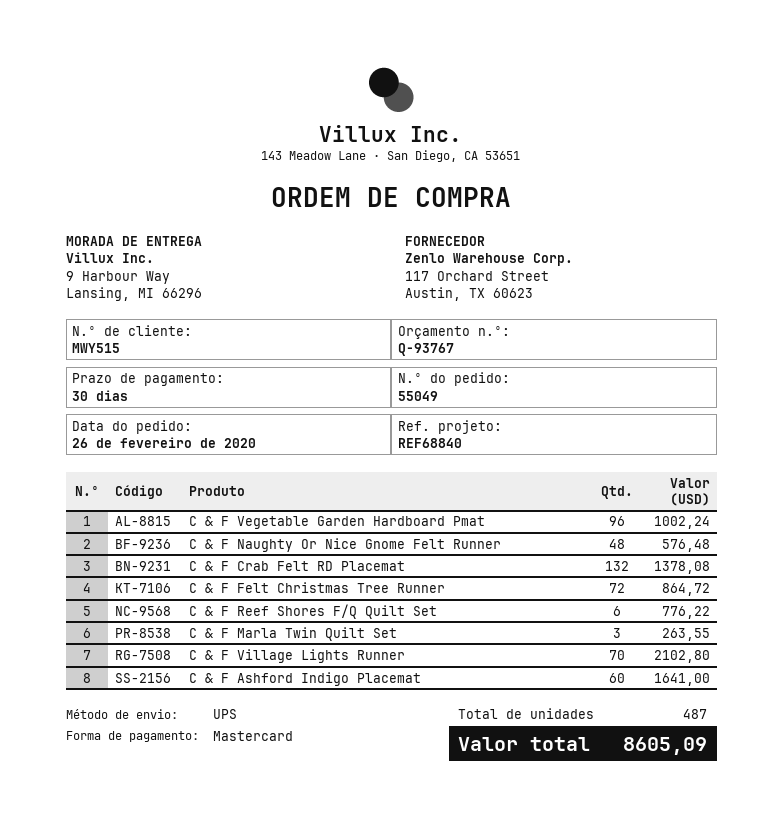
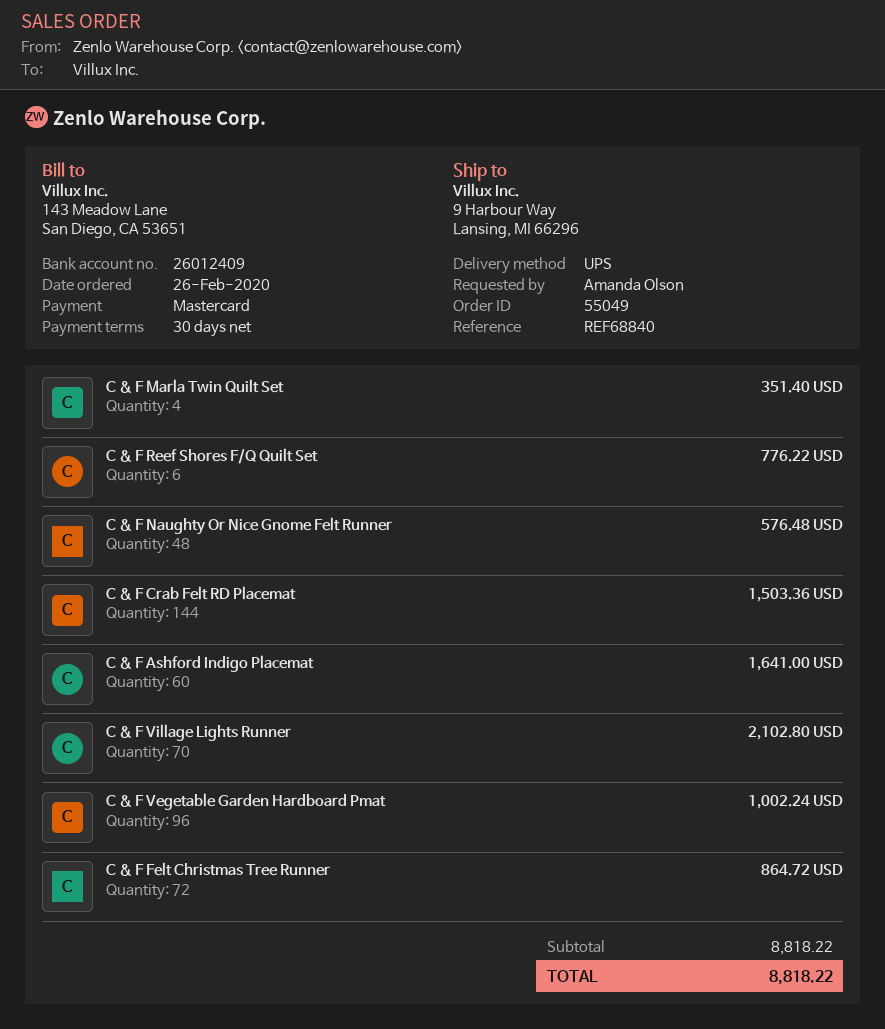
C & F Crab Felt RD Placemat: 132 for 1378.08 -> 144 for 1503.36
C & F Marla Twin Quilt Set: 3 for 263.55 -> 4 for 351.40
total: 8605.09 -> 8818.22

